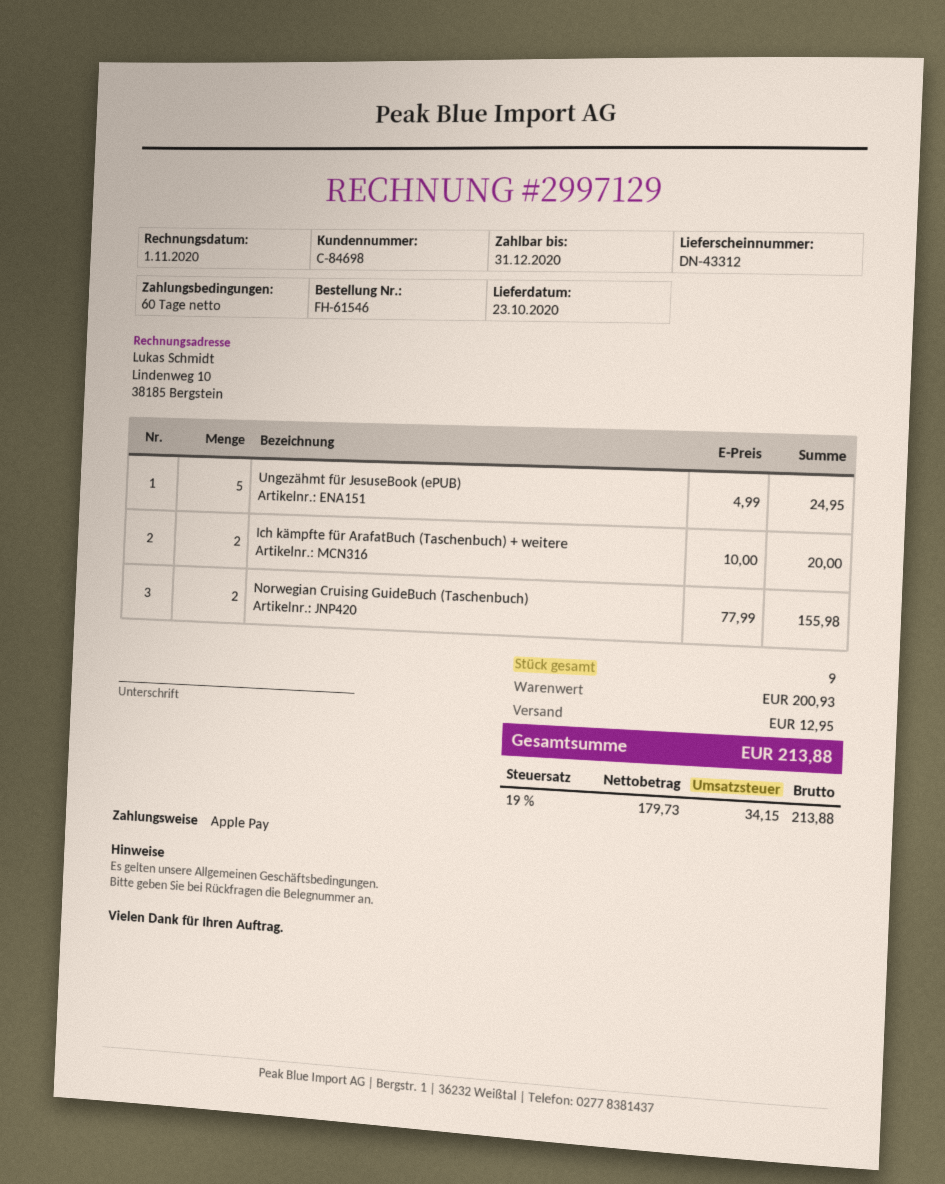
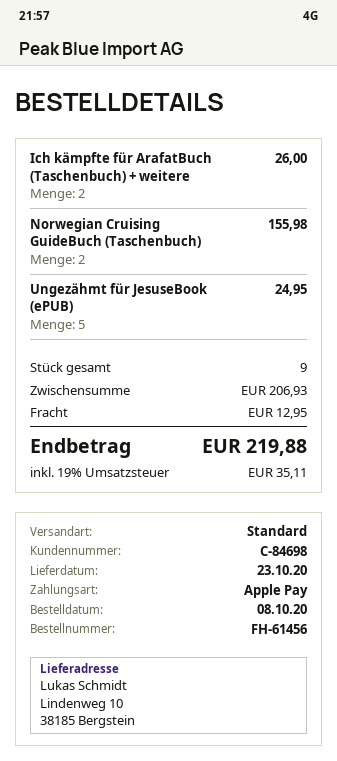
order number: FH-61546 -> FH-61456
Ich kämpfte für ArafatBuch (Taschenbuch) + weitere: 2 for 20.00 -> 2 for 26.00
subtotal: 200.93 -> 206.93
tax: 19% = 34.15 -> 19% = 35.11
total: 213.88 -> 219.88

